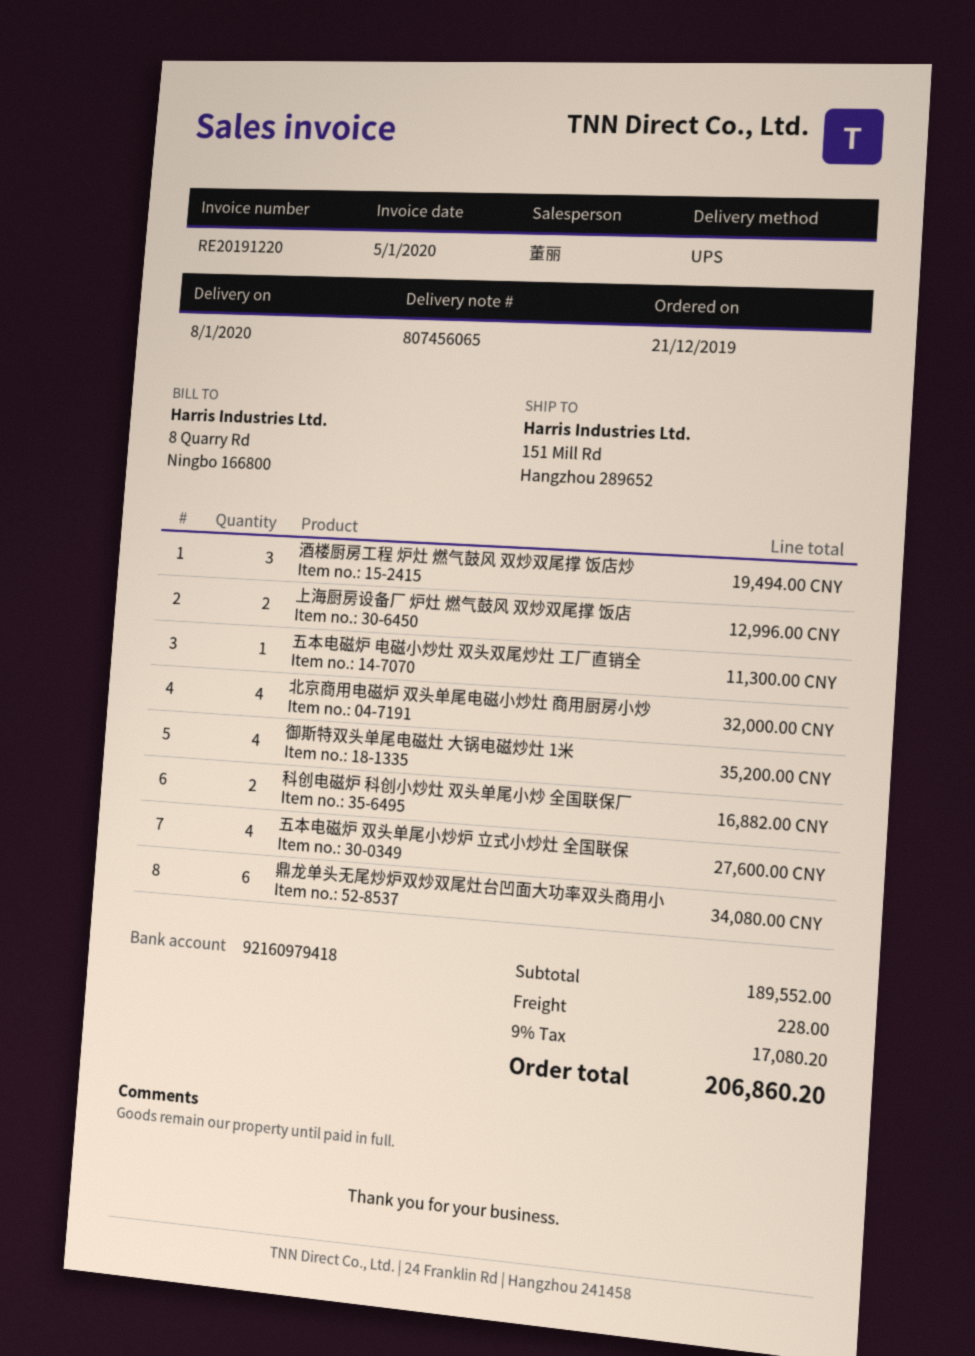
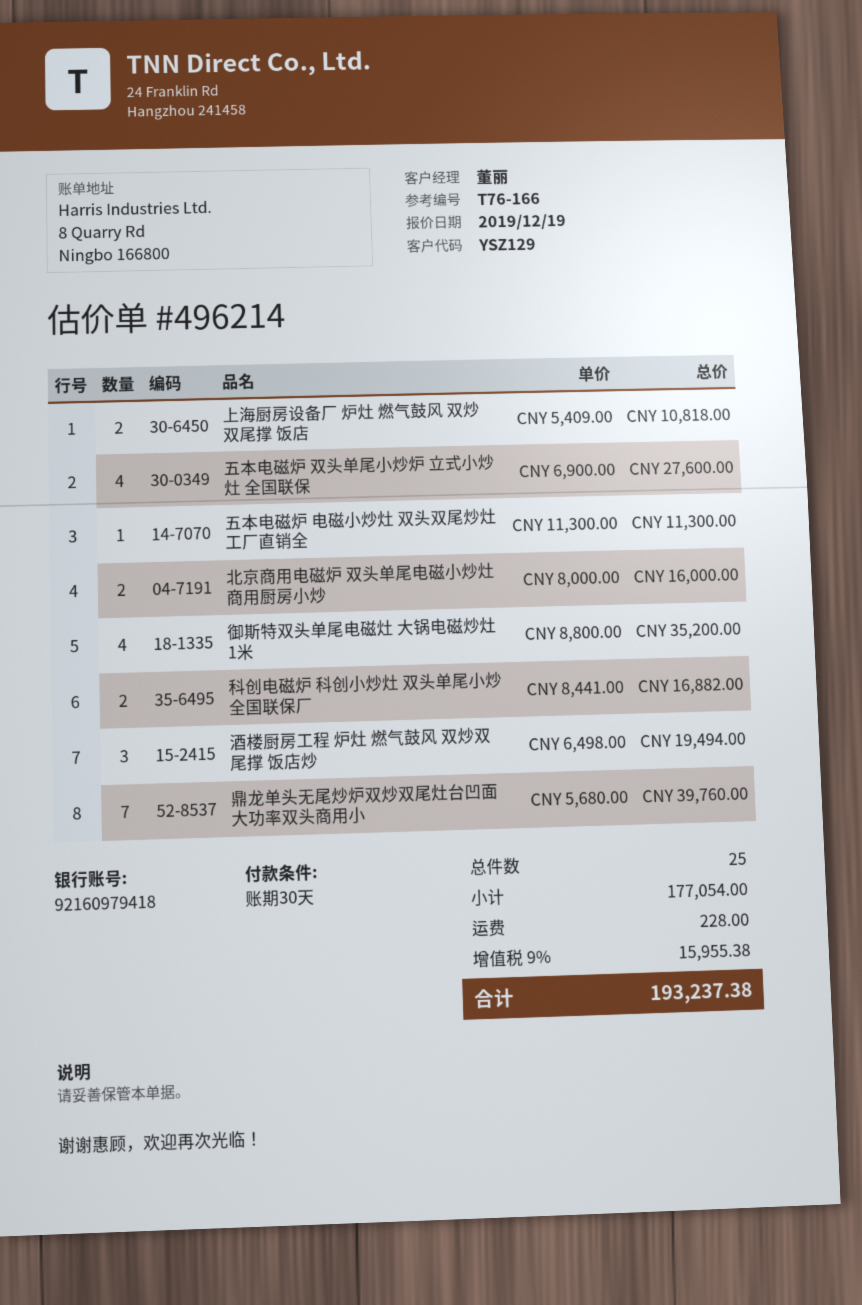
上海厨房设备厂 炉灶 燃气鼓风 双炒双尾撑 饭店: 2 for 12996.00 -> 2 for 10818.00
北京商用电磁炉 双头单尾电磁小炒灶 商用厨房小炒: 4 for 32000.00 -> 2 for 16000.00
鼎龙单头无尾炒炉双炒双尾灶台凹面大功率双头商用小: 6 for 34080.00 -> 7 for 39760.00
subtotal: 189552.00 -> 177054.00
tax: 9% = 17080.20 -> 9% = 15955.38
total: 206860.20 -> 193237.38

